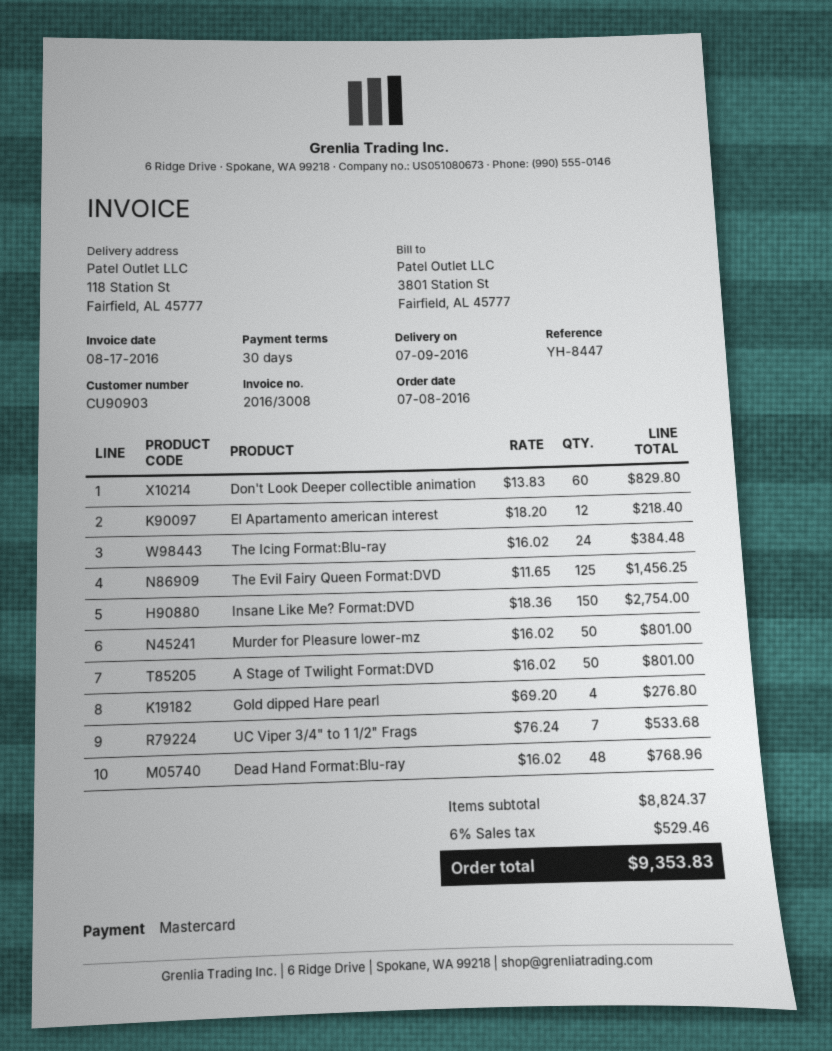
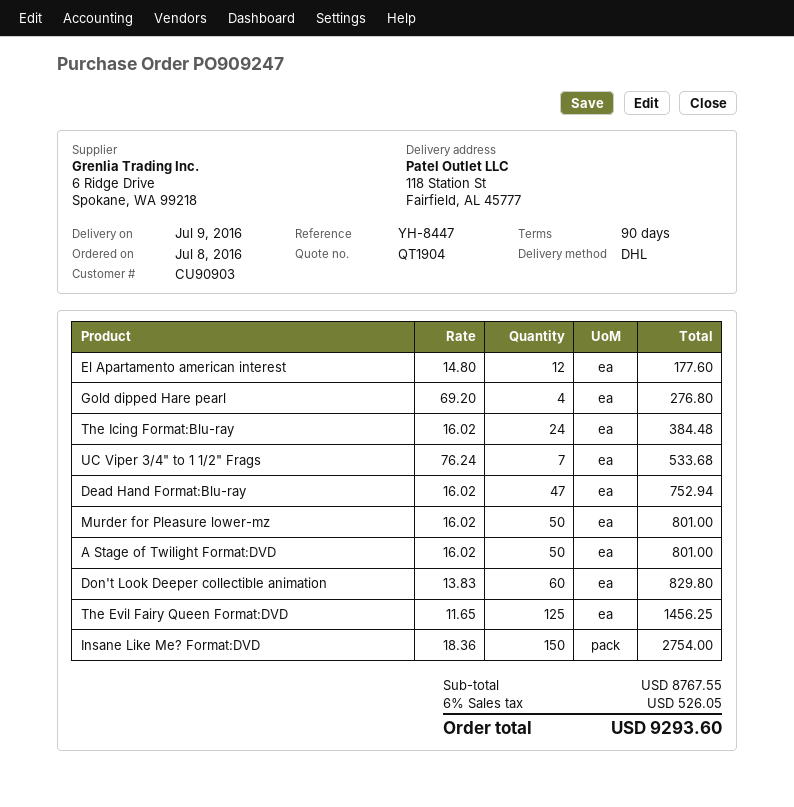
payment terms: 30 days -> 90 days
El Apartamento american interest: 12 x 18.20 = 218.40 -> 12 x 14.80 = 177.60
Dead Hand Format:Blu-ray: 48 x 16.02 = 768.96 -> 47 x 16.02 = 752.94
subtotal: 8824.37 -> 8767.55
tax: 6% = 529.46 -> 6% = 526.05
total: 9353.83 -> 9293.60

